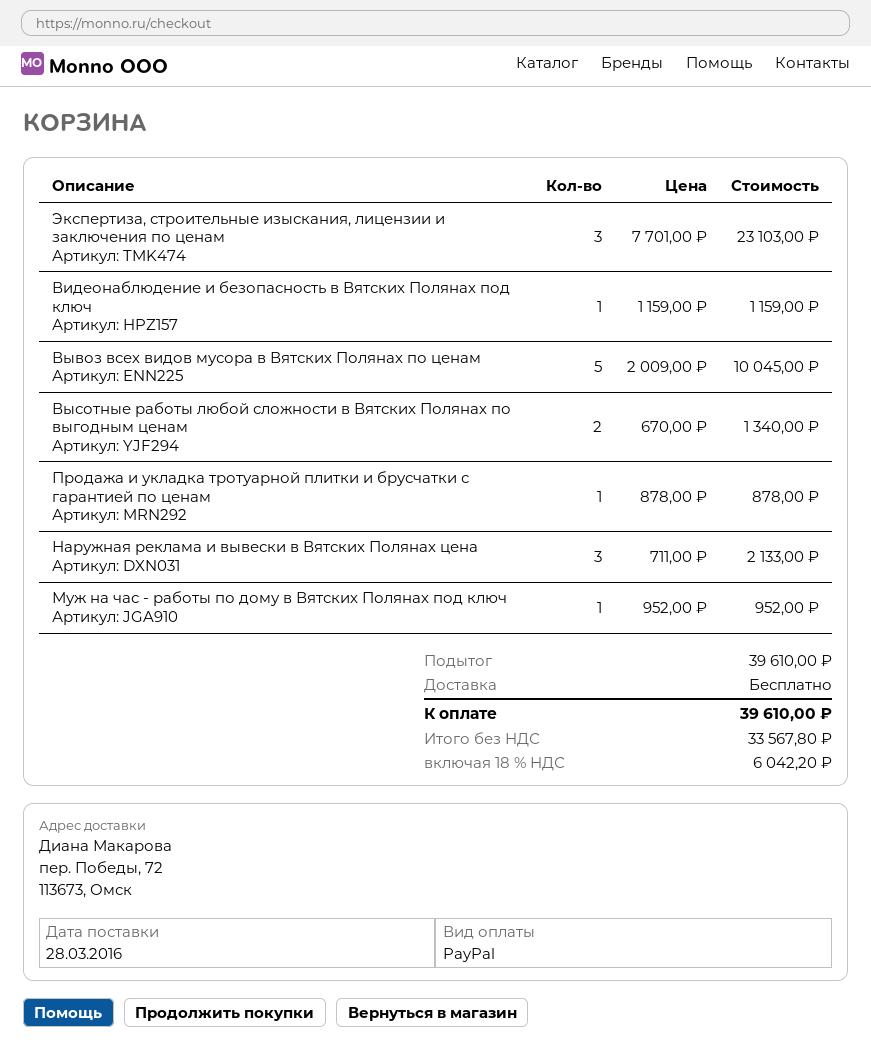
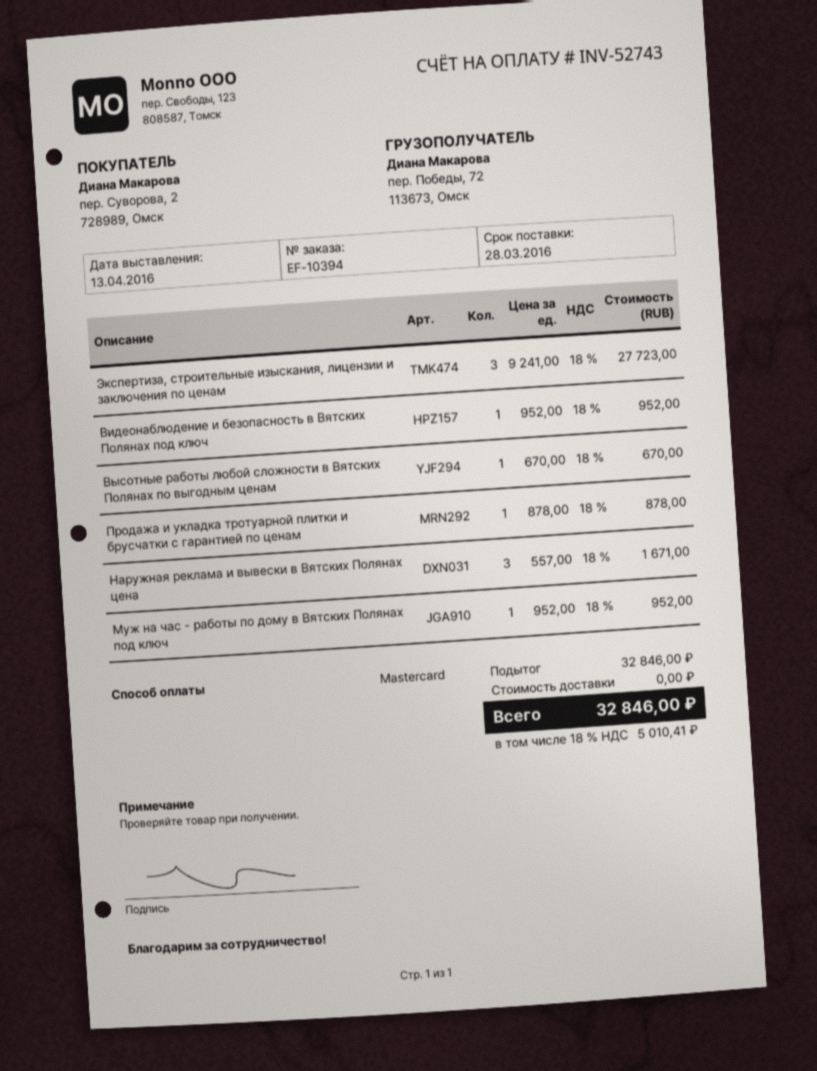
payment method: PayPal -> Mastercard
Экспертиза, строительные изыскания, лицензии и заключения по ценам: 3 x 7701.00 = 23103.00 -> 3 x 9241.00 = 27723.00
Видеонаблюдение и безопасность в Вятских Полянах под ключ: 1 x 1159.00 = 1159.00 -> 1 x 952.00 = 952.00
Вывоз всех видов мусора в Вятских Полянах по ценам: 5 x 2009.00 = 10045.00 -> none
Высотные работы любой сложности в Вятских Полянах по выгодным ценам: 2 x 670.00 = 1340.00 -> 1 x 670.00 = 670.00
Наружная реклама и вывески в Вятских Полянах цена: 3 x 711.00 = 2133.00 -> 3 x 557.00 = 1671.00
subtotal: 39610.00 -> 32846.00
tax: 18% = 6042.20 -> 18% = 5010.41
total: 39610.00 -> 32846.00

